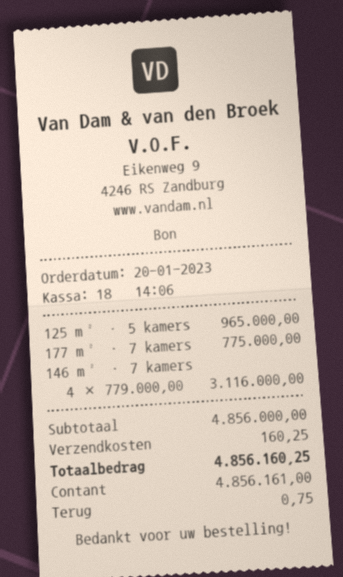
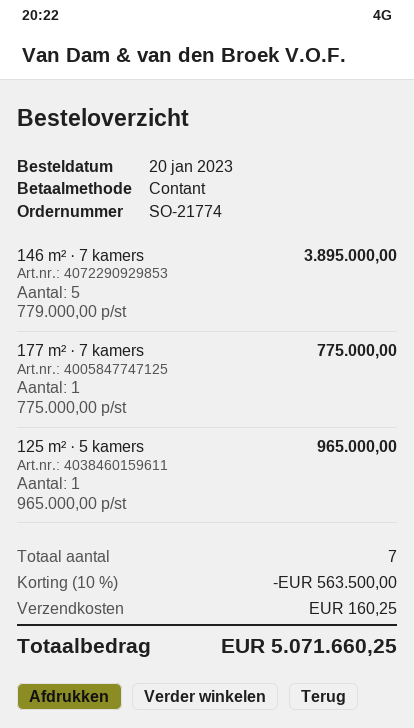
146 m² · 7 kamers: 4 x 779000.00 = 3116000.00 -> 5 x 779000.00 = 3895000.00
discount: none -> 10% = 563500.00
total: 4856160.25 -> 5071660.25

